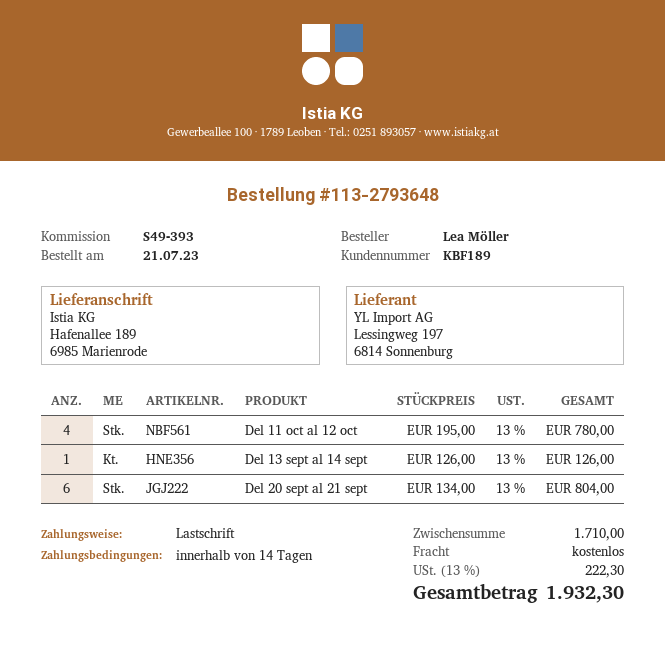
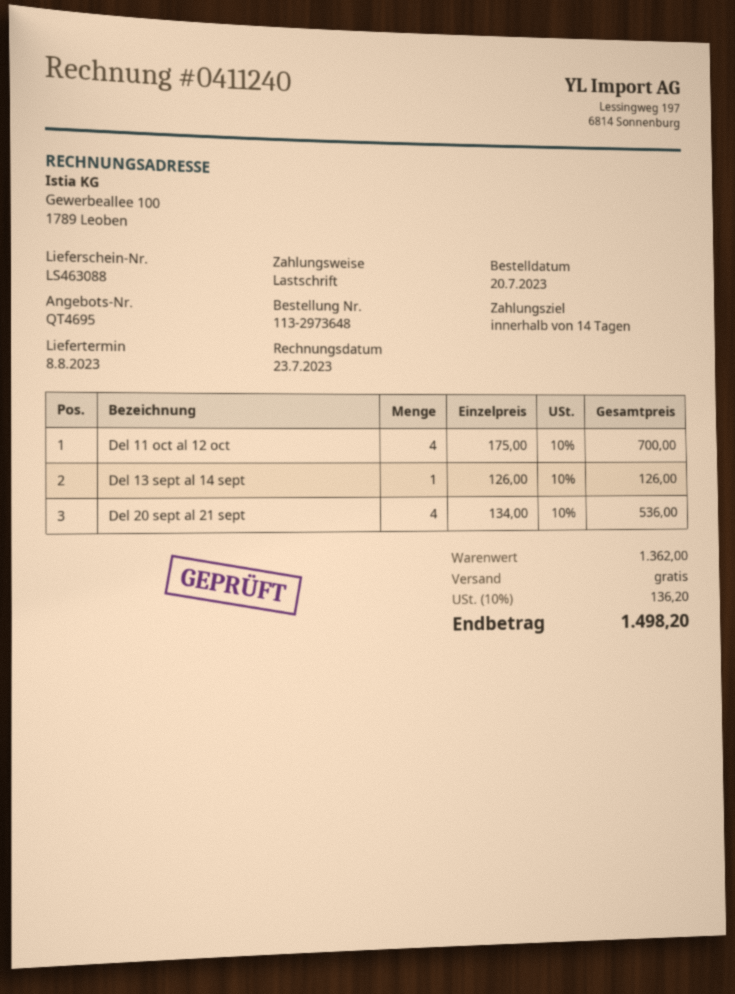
order number: 113-2793648 -> 113-2973648
order date: 2023-07-21 -> 2023-07-20
Del 11 oct al 12 oct: 4 x 195.00 = 780.00 -> 4 x 175.00 = 700.00
Del 20 sept al 21 sept: 6 x 134.00 = 804.00 -> 4 x 134.00 = 536.00
subtotal: 1710.00 -> 1362.00
tax: 13% = 222.30 -> 10% = 136.20
total: 1932.30 -> 1498.20

